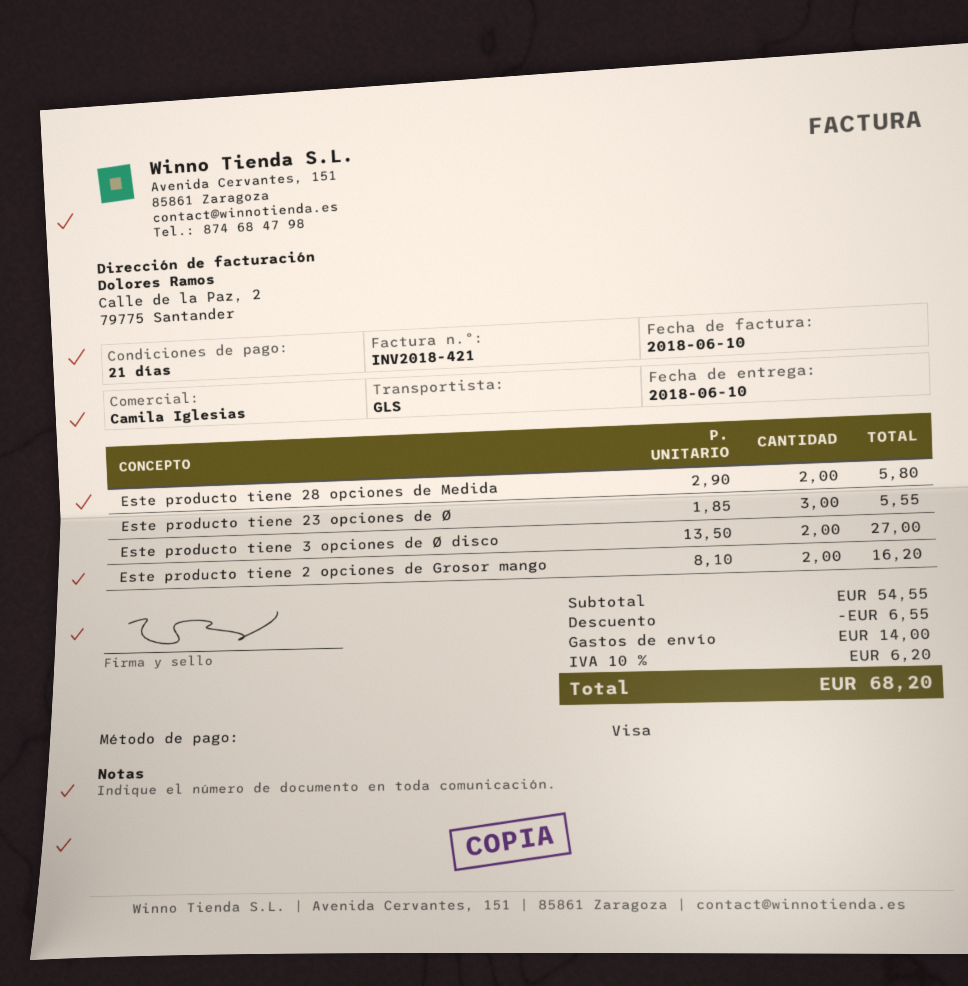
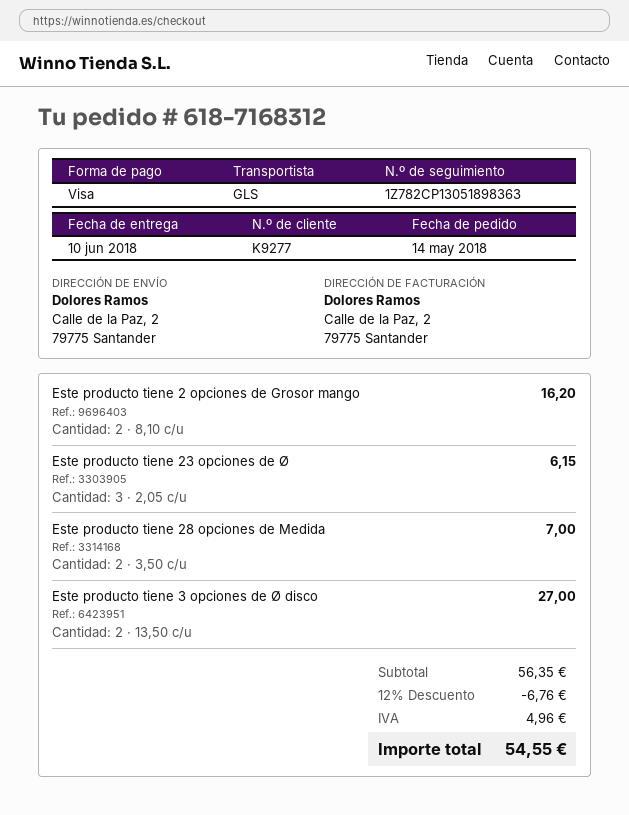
Este producto tiene 28 opciones de Medida: 2 x 2.90 = 5.80 -> 2 x 3.50 = 7.00
Este producto tiene 23 opciones de Ø: 3 x 1.85 = 5.55 -> 3 x 2.05 = 6.15
subtotal: 54.55 -> 56.35
discount: 6.55 -> 6.76
shipping: 14.00 -> none
tax: 6.20 -> 4.96
total: 68.20 -> 54.55

